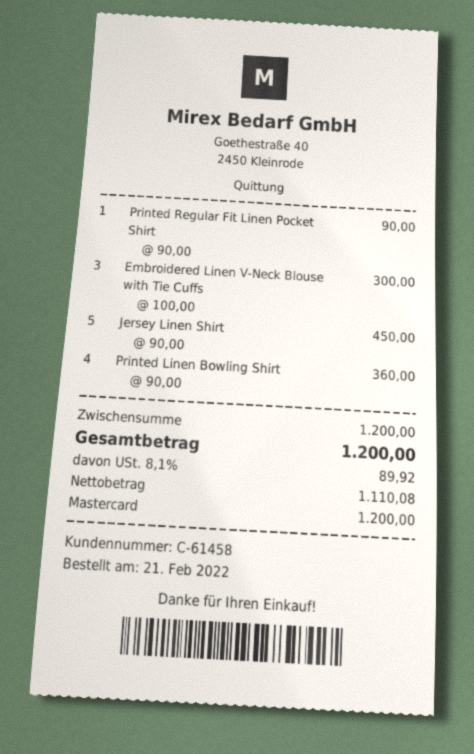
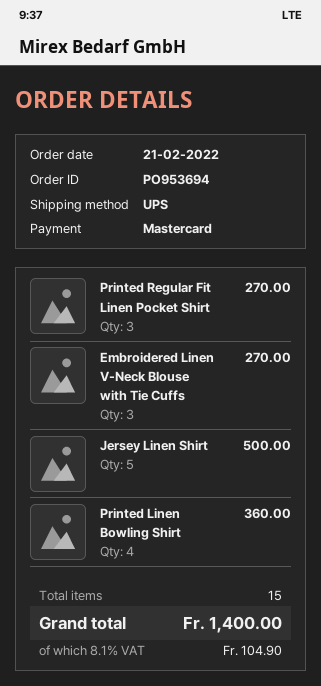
Printed Regular Fit Linen Pocket Shirt: 1 for 90.00 -> 3 for 270.00
Embroidered Linen V-Neck Blouse with Tie Cuffs: 3 for 300.00 -> 3 for 270.00
Jersey Linen Shirt: 5 for 450.00 -> 5 for 500.00
tax: 8.1% = 89.92 -> 8.1% = 104.90
total: 1200.00 -> 1400.00

